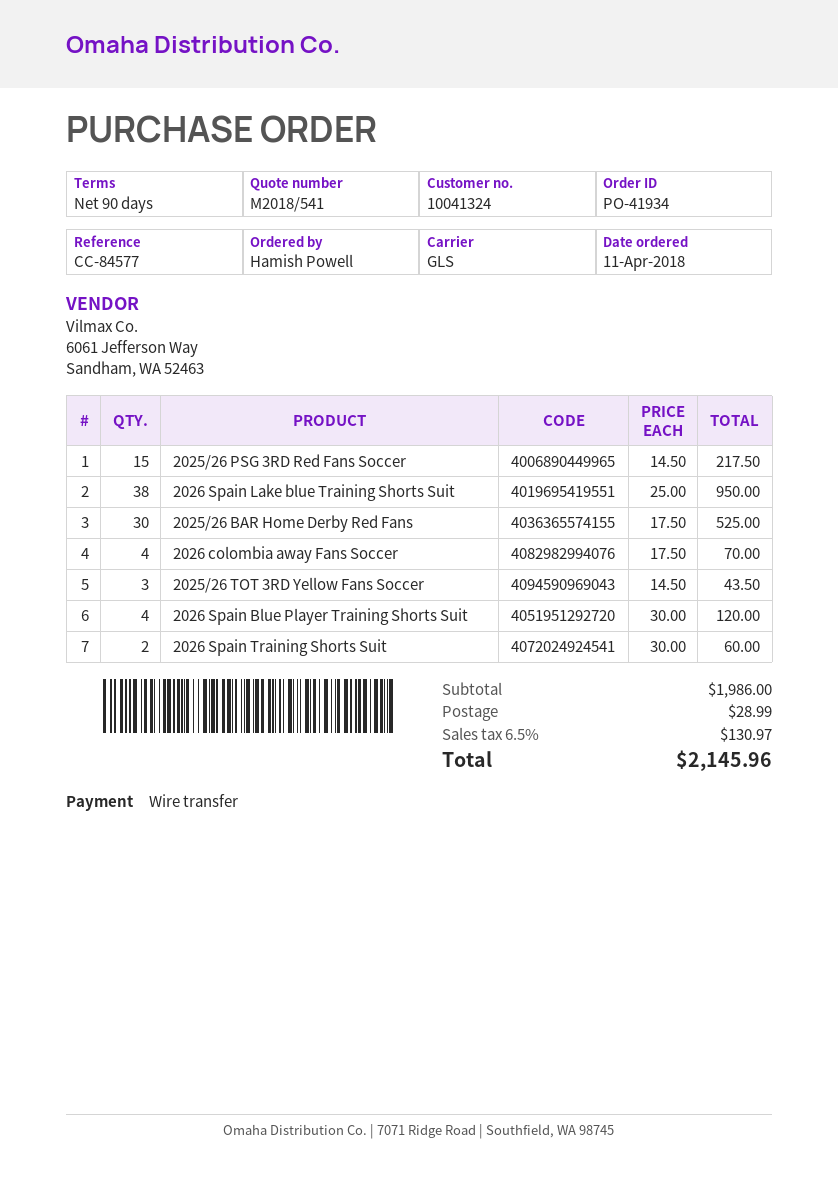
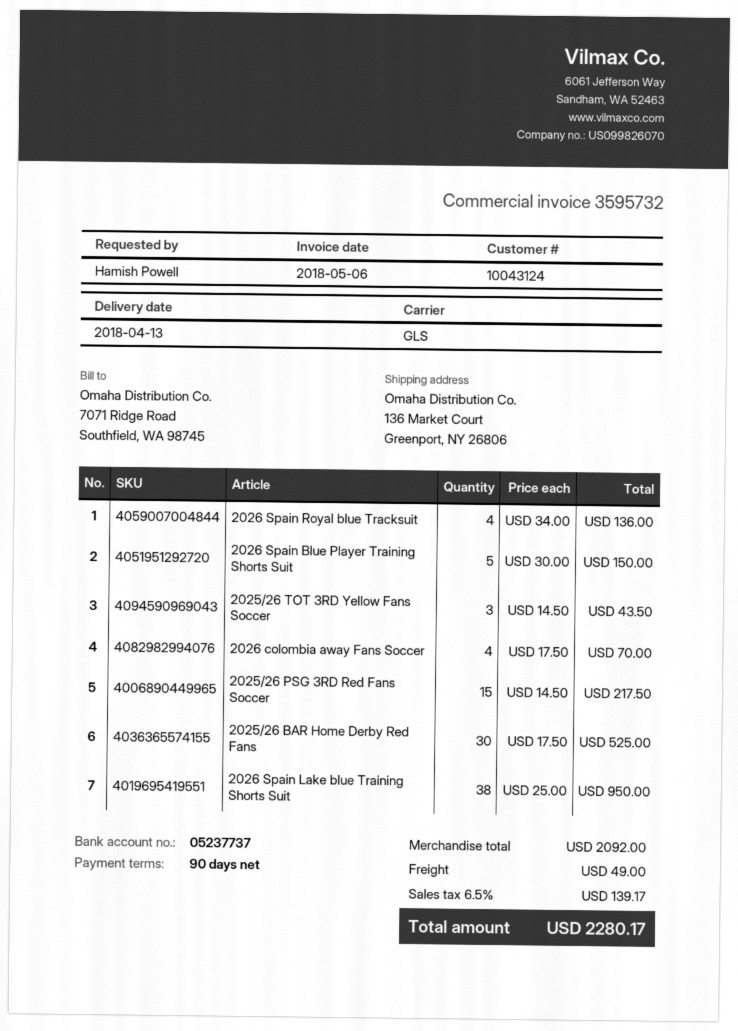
customer number: 10041324 -> 10043124
2026 Spain Blue Player Training Shorts Suit: 4 x 30.00 = 120.00 -> 5 x 30.00 = 150.00
2026 Spain Training Shorts Suit: 2 x 30.00 = 60.00 -> none
2026 Spain Royal blue Tracksuit: none -> 4 x 34.00 = 136.00
subtotal: 1986.00 -> 2092.00
shipping: 28.99 -> 49.00
tax: 6.5% = 130.97 -> 6.5% = 139.17
total: 2145.96 -> 2280.17

